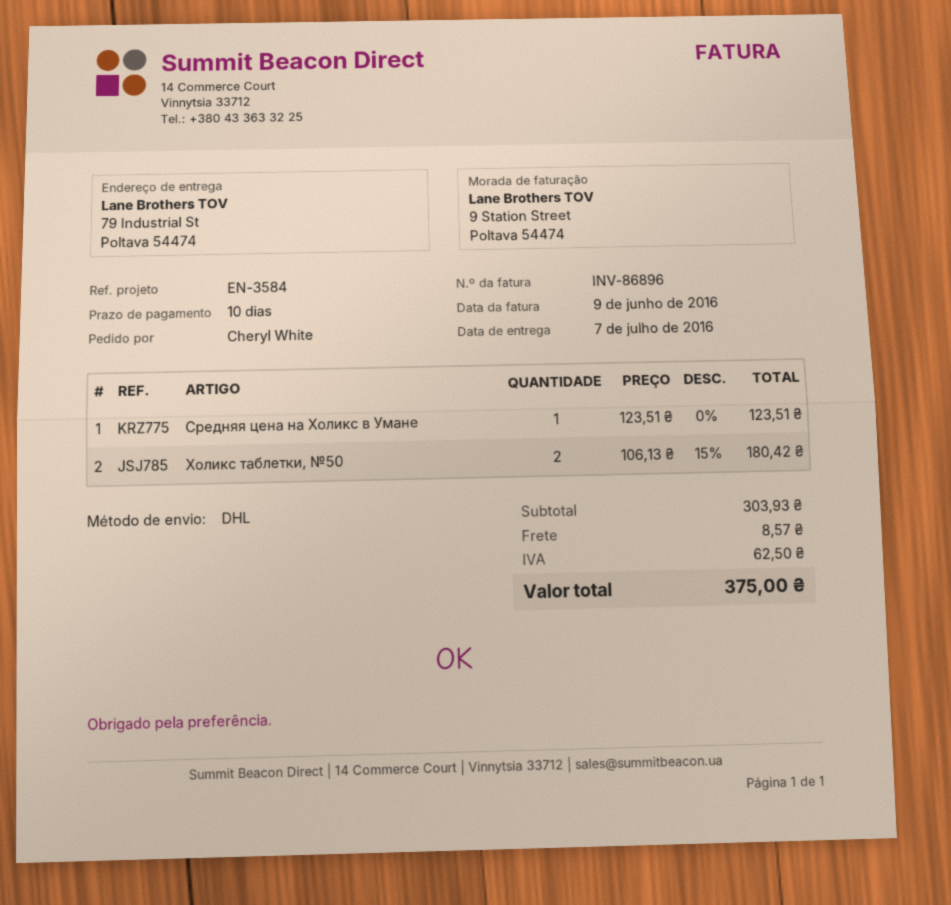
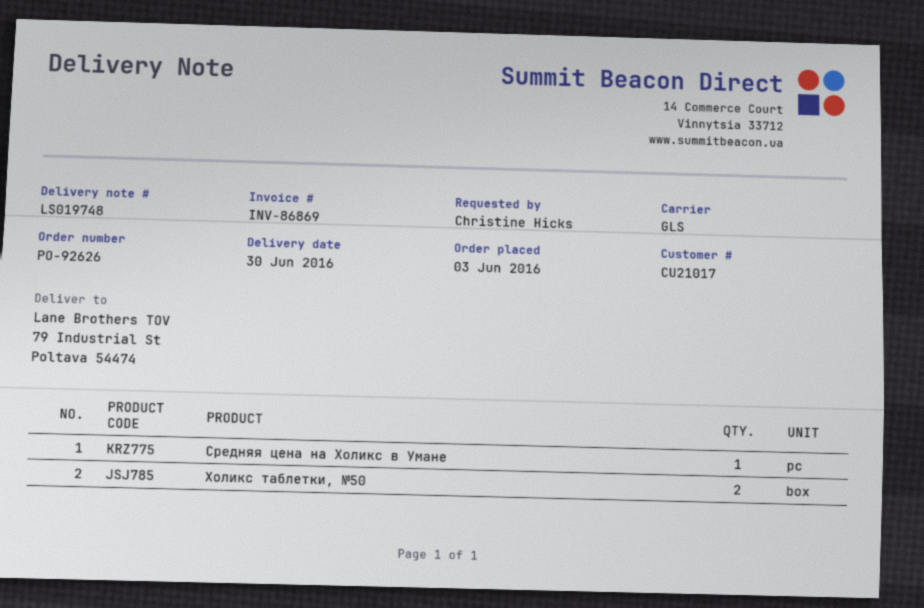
delivery date: 2016-07-07 -> 2016-06-30
invoice number: INV-86896 -> INV-86869
ordered by: Cheryl White -> Christine Hicks
shipping method: DHL -> GLS

